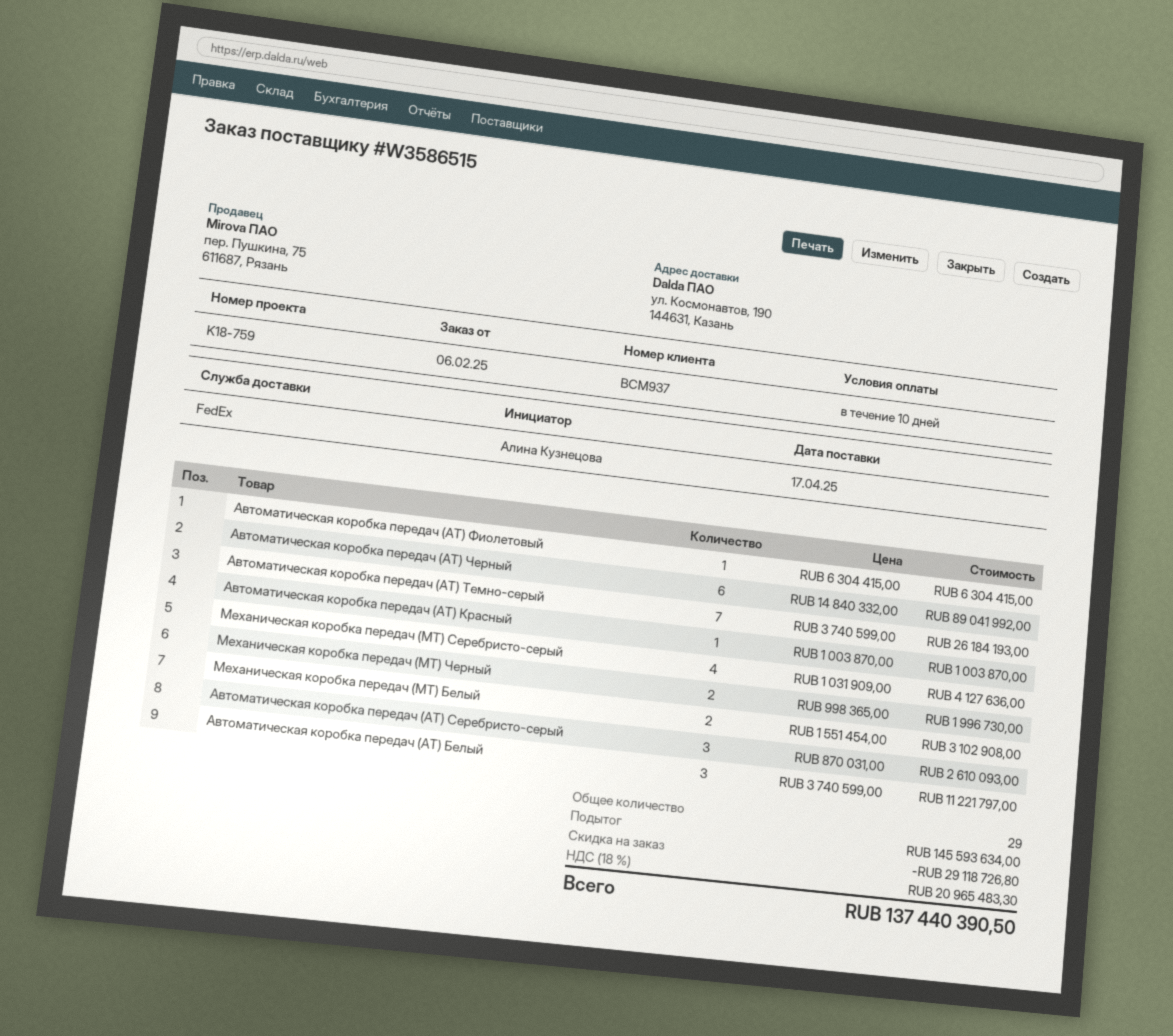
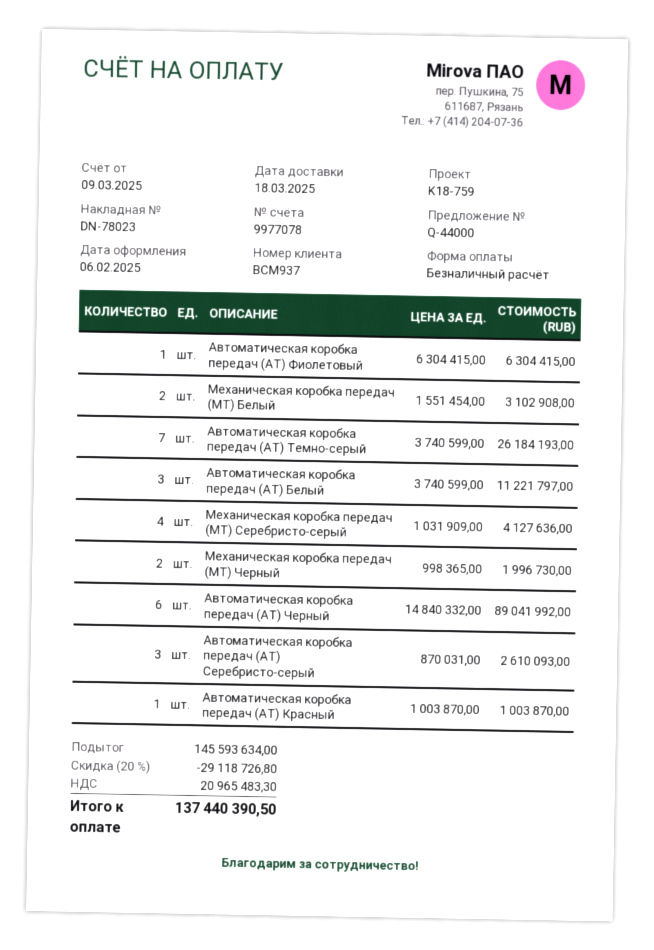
delivery date: 2025-04-17 -> 2025-03-18

